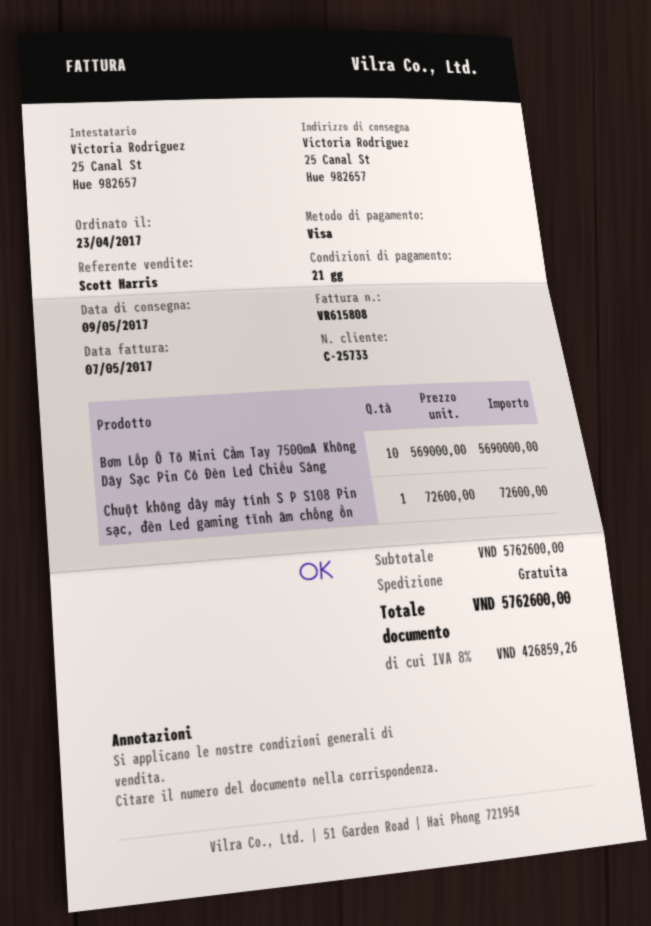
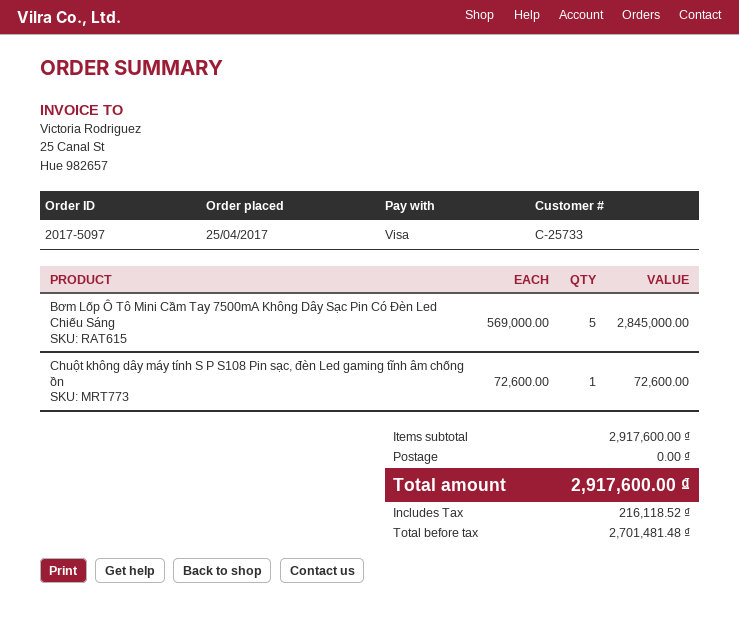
order date: 2017-04-23 -> 2017-04-25
Bơm Lốp Ô Tô Mini Cầm Tay 7500mA Không Dây Sạc Pin Có Đèn Led Chiếu Sáng: 10 x 569000.00 = 5690000.00 -> 5 x 569000.00 = 2845000.00
subtotal: 5762600.00 -> 2917600.00
tax: 426859.26 -> 216118.52
total: 5762600.00 -> 2917600.00

